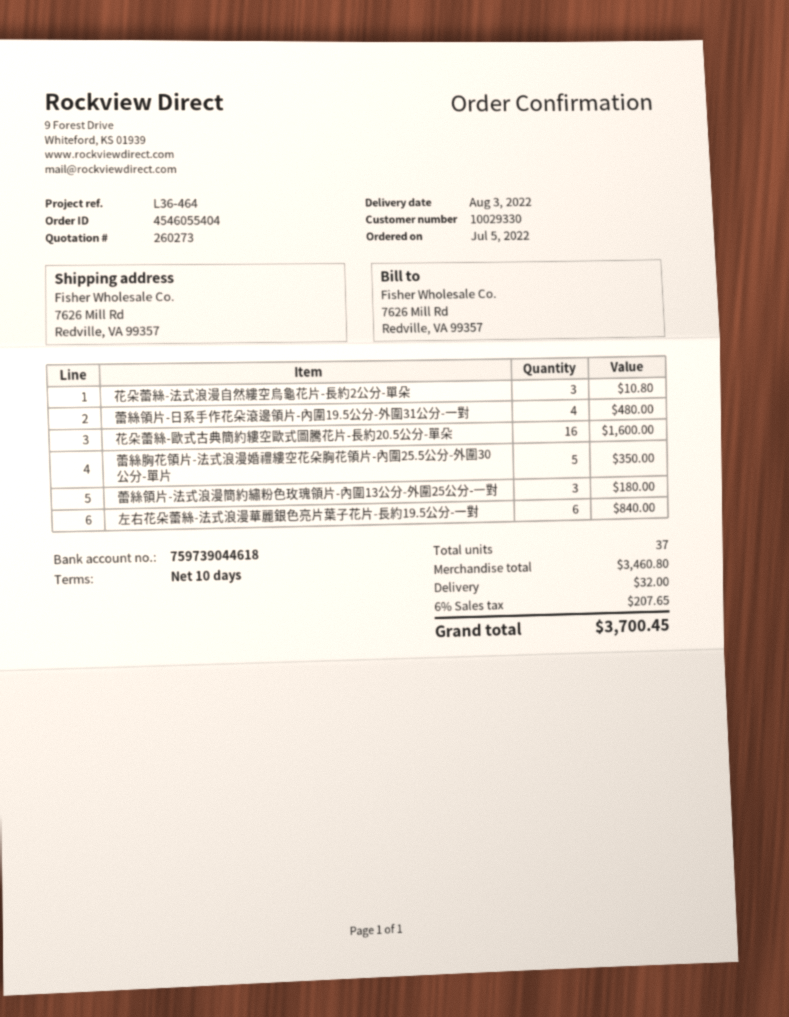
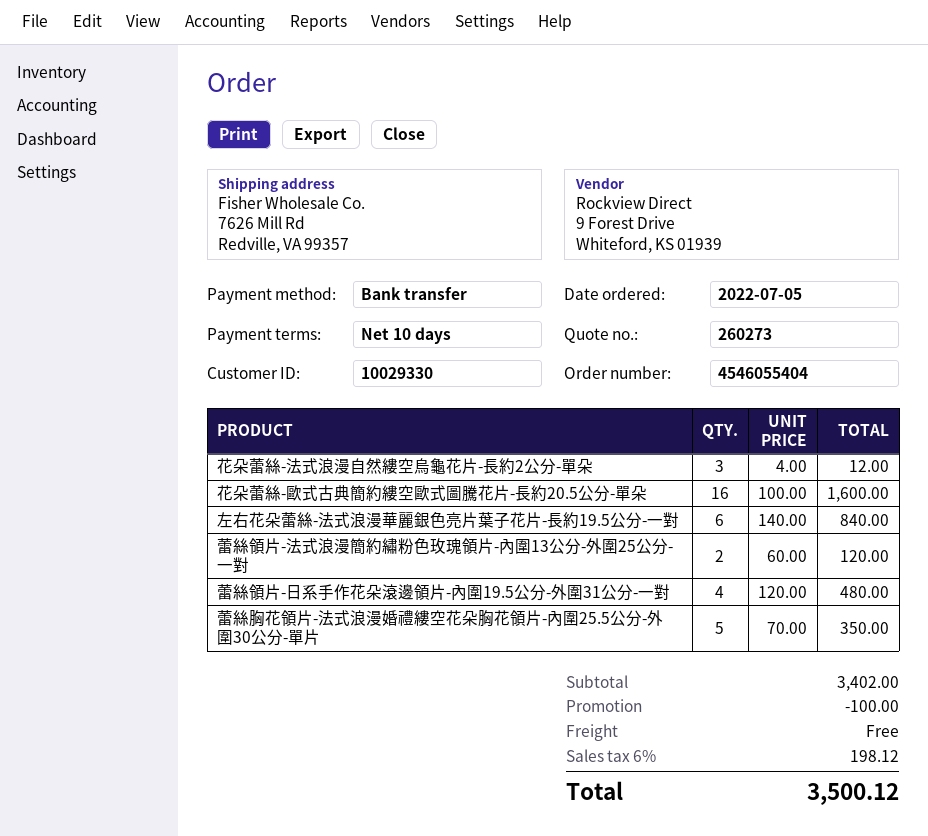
花朵蕾絲-法式浪漫自然縷空烏龜花片-長約2公分-單朵: 3 for 10.80 -> 3 for 12.00
蕾絲領片-法式浪漫簡約繡粉色玫瑰領片-內圍13公分-外圍25公分-一對: 3 for 180.00 -> 2 for 120.00
subtotal: 3460.80 -> 3402.00
discount: none -> 100.00
shipping: 32.00 -> 0.00
tax: 6% = 207.65 -> 6% = 198.12
total: 3700.45 -> 3500.12

